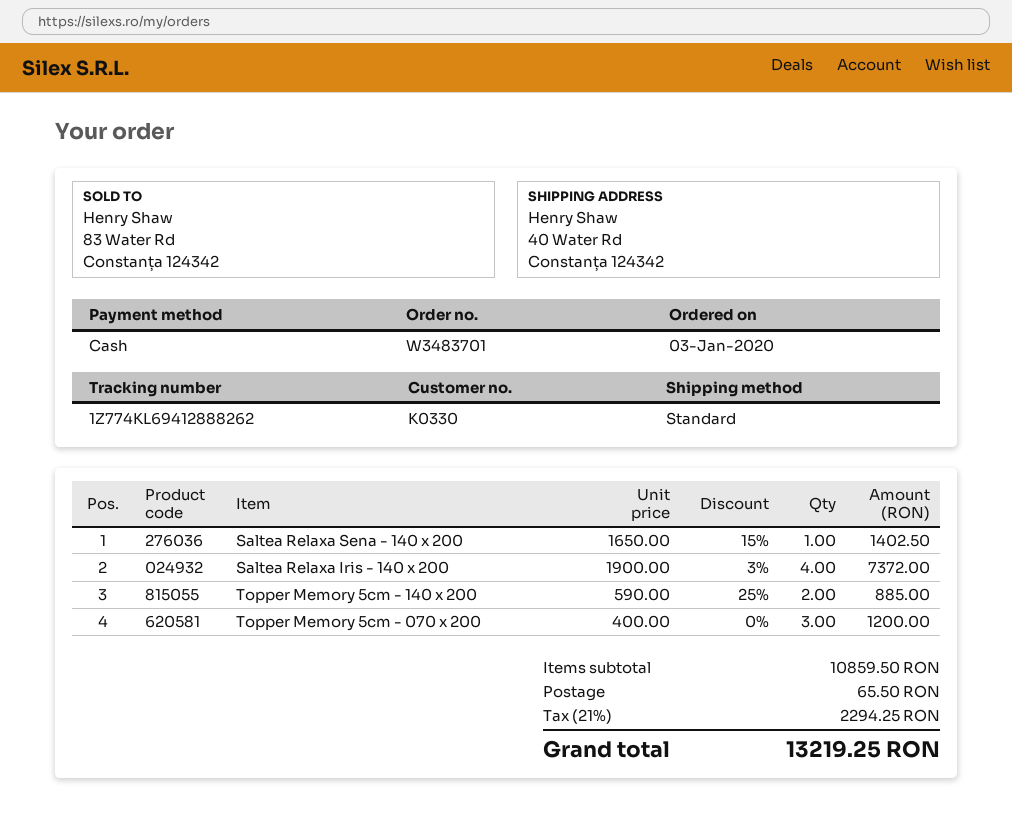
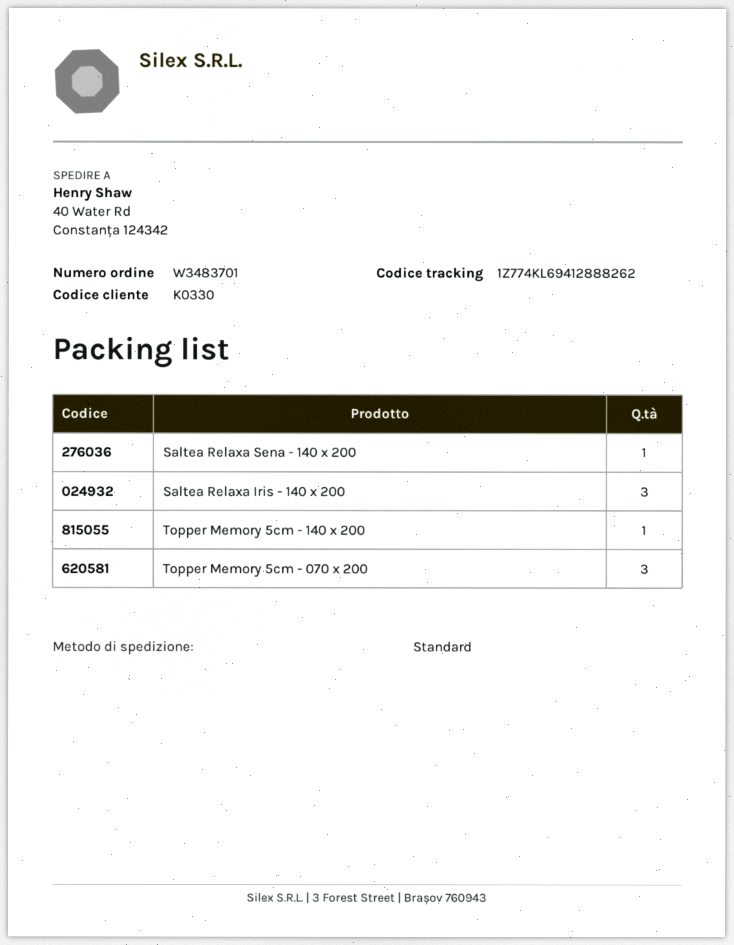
Saltea Relaxa Iris - 140 x 200: 4 -> 3
Topper Memory 5cm - 140 x 200: 2 -> 1

